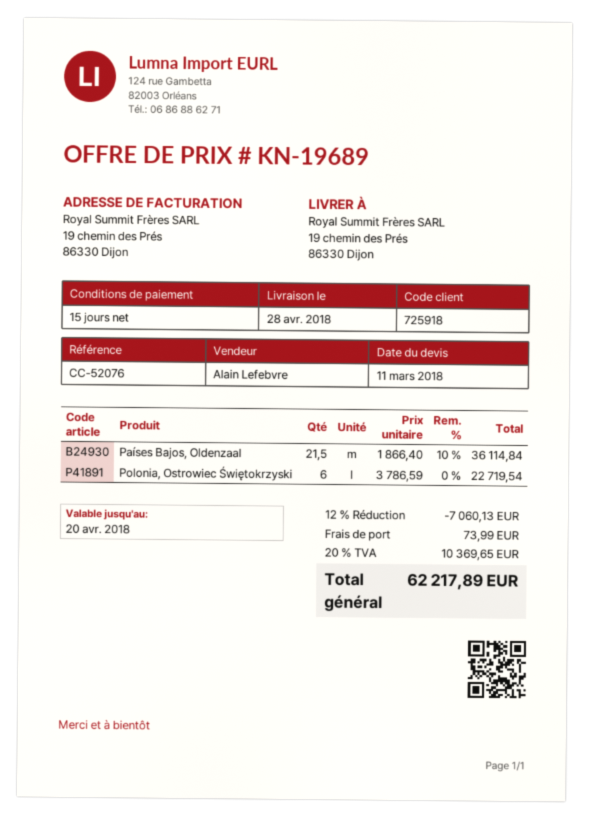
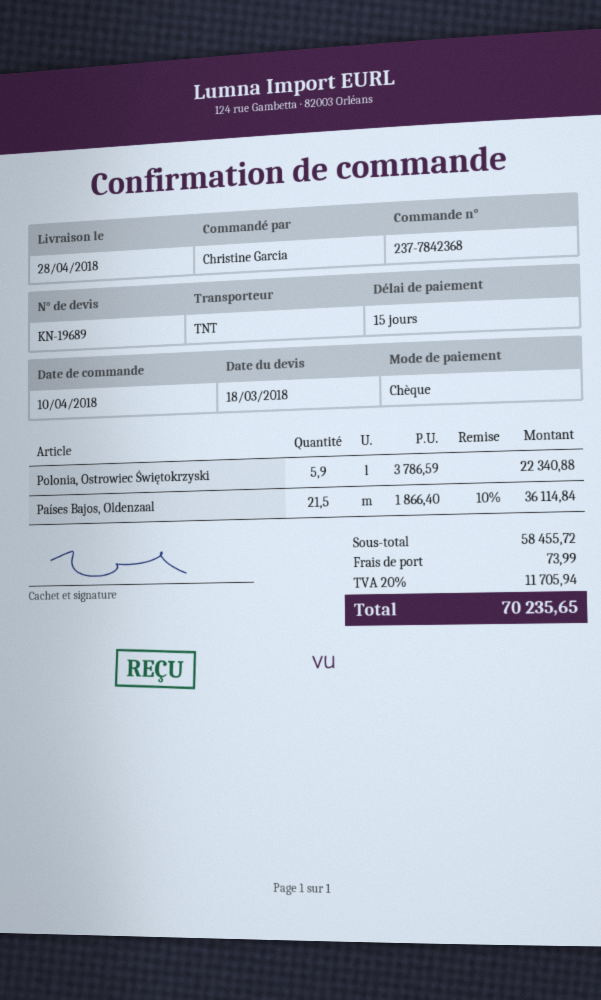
quote date: 2018-03-11 -> 2018-03-18
Polonia, Ostrowiec Świętokrzyski: 6 x 3786.59 = 22719.54 -> 5.9 x 3786.59 = 22340.88
discount: 12% = 7060.13 -> none
tax: 20% = 10369.65 -> 20% = 11705.94
total: 62217.89 -> 70235.65

